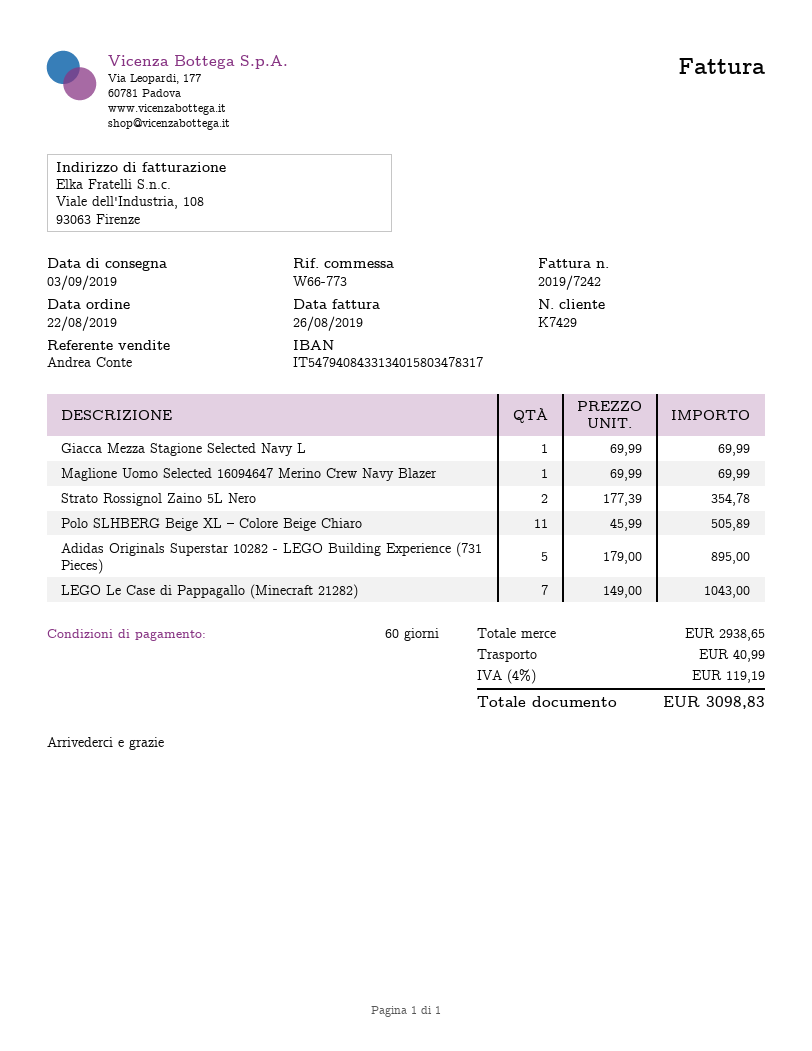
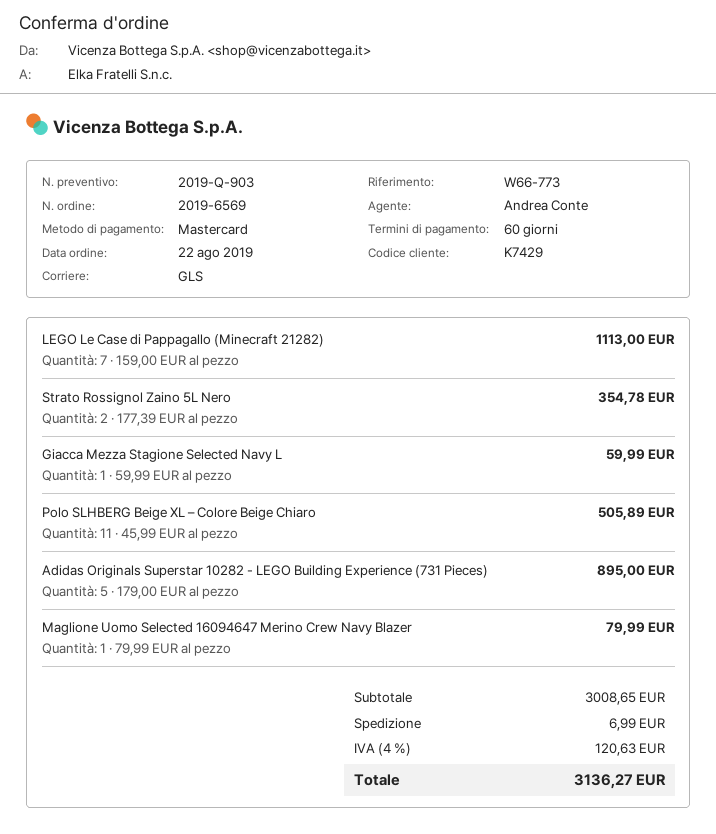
Giacca Mezza Stagione Selected Navy L: 1 x 69.99 = 69.99 -> 1 x 59.99 = 59.99
Maglione Uomo Selected 16094647 Merino Crew Navy Blazer: 1 x 69.99 = 69.99 -> 1 x 79.99 = 79.99
LEGO Le Case di Pappagallo (Minecraft 21282): 7 x 149.00 = 1043.00 -> 7 x 159.00 = 1113.00
subtotal: 2938.65 -> 3008.65
shipping: 40.99 -> 6.99
tax: 4% = 119.19 -> 4% = 120.63
total: 3098.83 -> 3136.27

